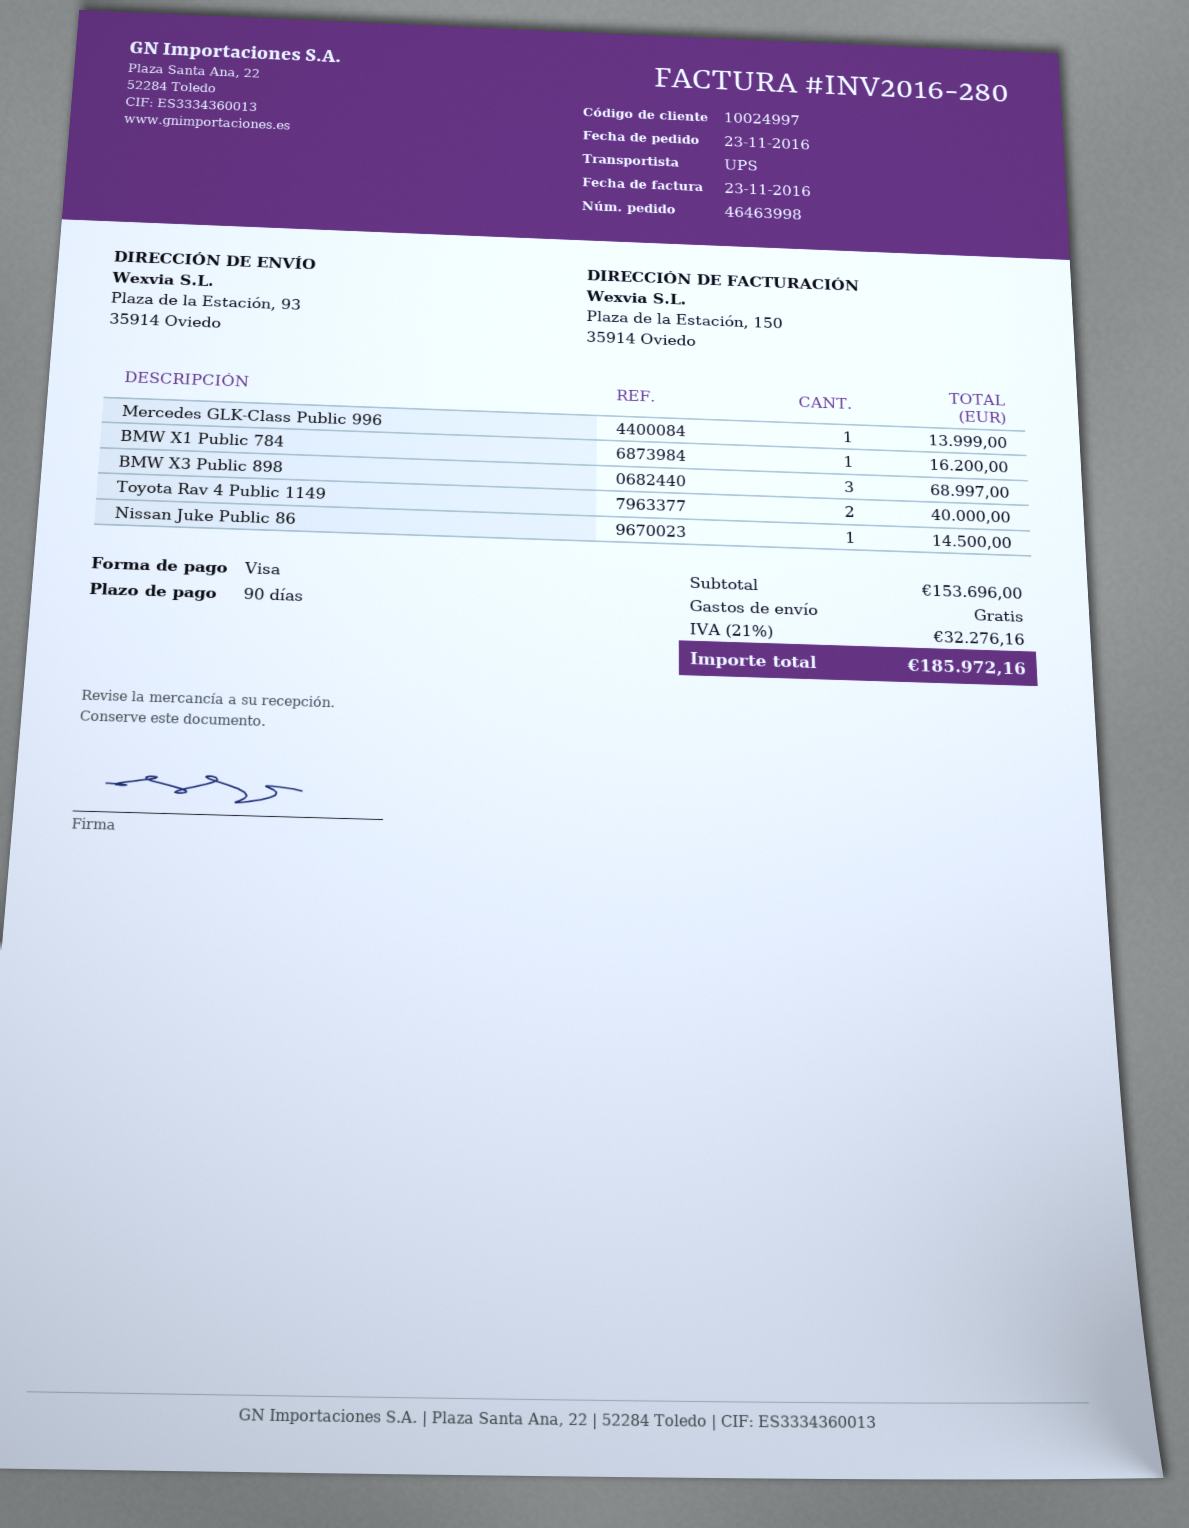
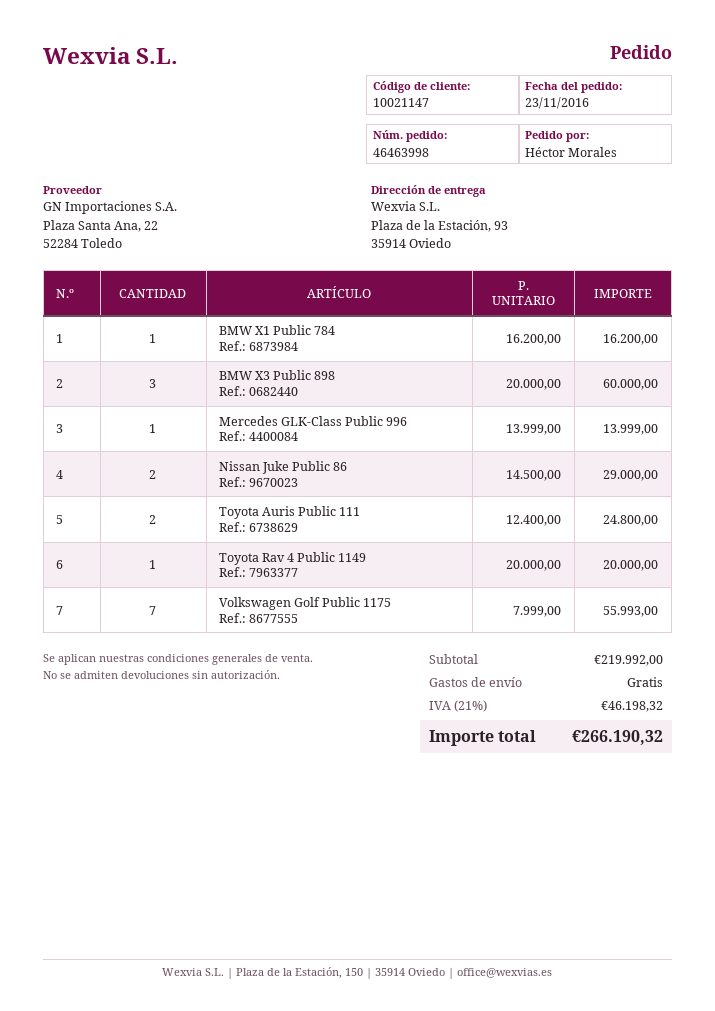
customer number: 10024997 -> 10021147
BMW X3 Public 898: 3 for 68997.00 -> 3 for 60000.00
Toyota Rav 4 Public 1149: 2 for 40000.00 -> 1 for 20000.00
Nissan Juke Public 86: 1 for 14500.00 -> 2 for 29000.00
Toyota Auris Public 111: none -> 2 for 24800.00
Volkswagen Golf Public 1175: none -> 7 for 55993.00
subtotal: 153696.00 -> 219992.00
tax: 21% = 32276.16 -> 21% = 46198.32
total: 185972.16 -> 266190.32

